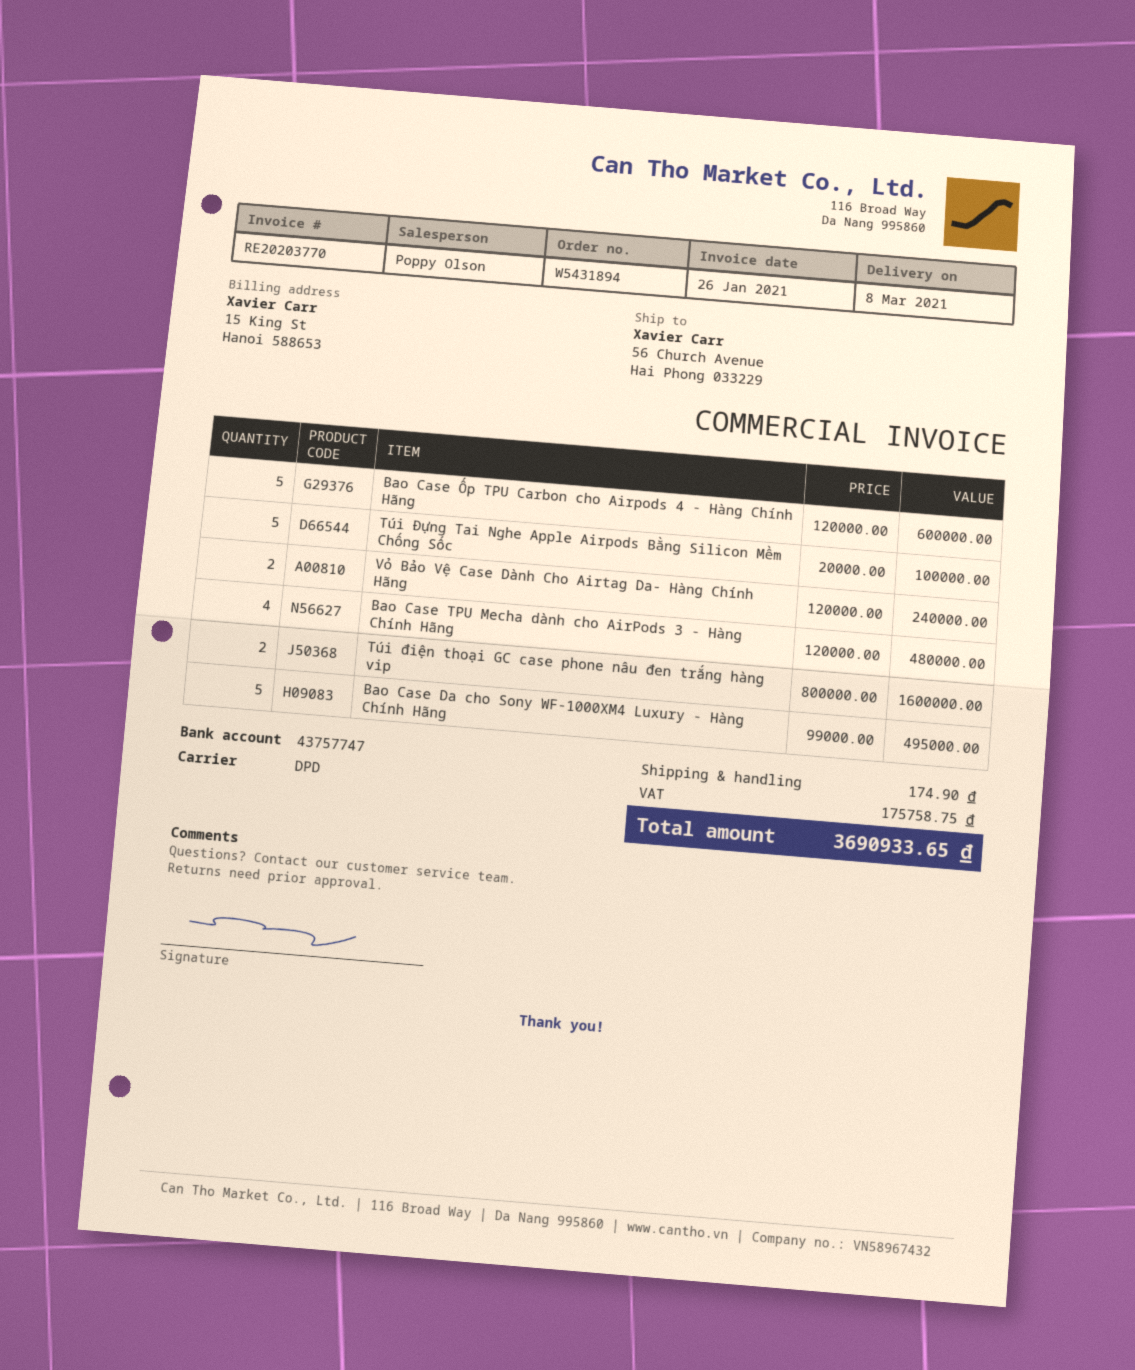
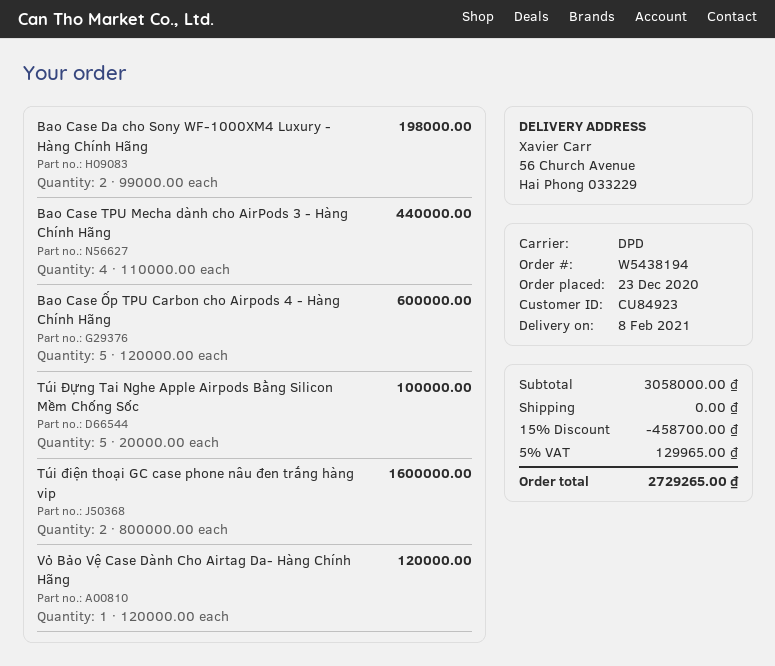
order number: W5431894 -> W5438194
delivery date: 2021-03-08 -> 2021-02-08
Vỏ Bảo Vệ Case Dành Cho Airtag Da- Hàng Chính Hãng: 2 x 120000.00 = 240000.00 -> 1 x 120000.00 = 120000.00
Bao Case TPU Mecha dành cho AirPods 3 - Hàng Chính Hãng: 4 x 120000.00 = 480000.00 -> 4 x 110000.00 = 440000.00
Bao Case Da cho Sony WF-1000XM4 Luxury - Hàng Chính Hãng: 5 x 99000.00 = 495000.00 -> 2 x 99000.00 = 198000.00
discount: none -> 15% = 458700.00
shipping: 174.90 -> 0.00
tax: 175758.75 -> 129965.00
total: 3690933.65 -> 2729265.00

